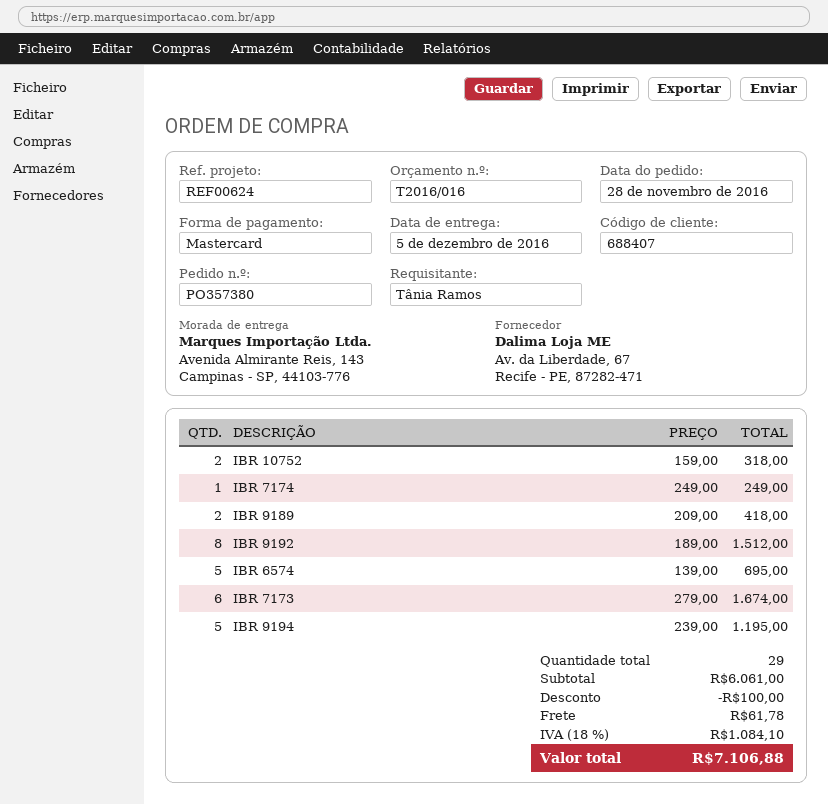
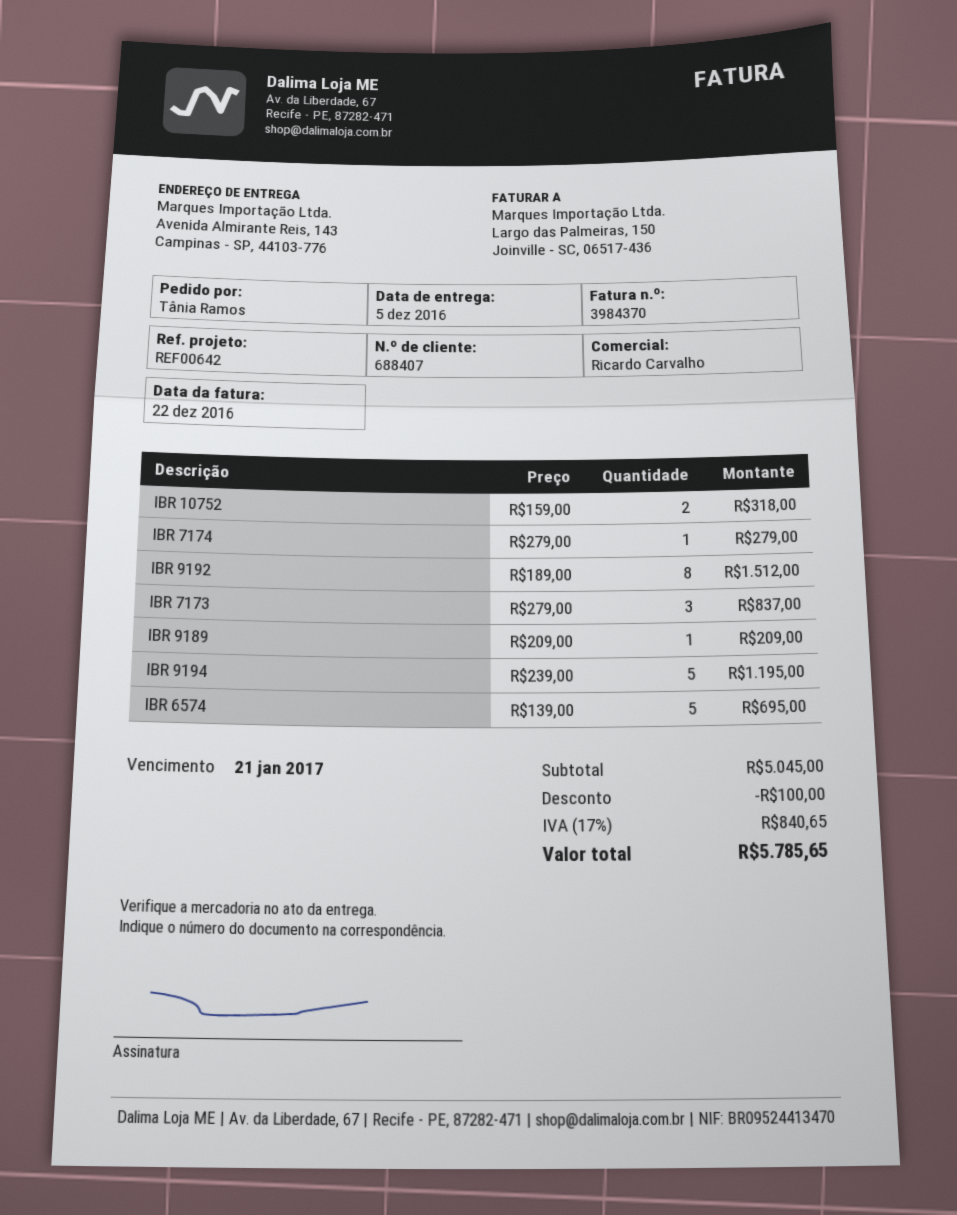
reference: REF00624 -> REF00642
IBR 7174: 1 x 249.00 = 249.00 -> 1 x 279.00 = 279.00
IBR 9189: 2 x 209.00 = 418.00 -> 1 x 209.00 = 209.00
IBR 7173: 6 x 279.00 = 1674.00 -> 3 x 279.00 = 837.00
subtotal: 6061.00 -> 5045.00
shipping: 61.78 -> none
tax: 18% = 1084.10 -> 17% = 840.65
total: 7106.88 -> 5785.65

